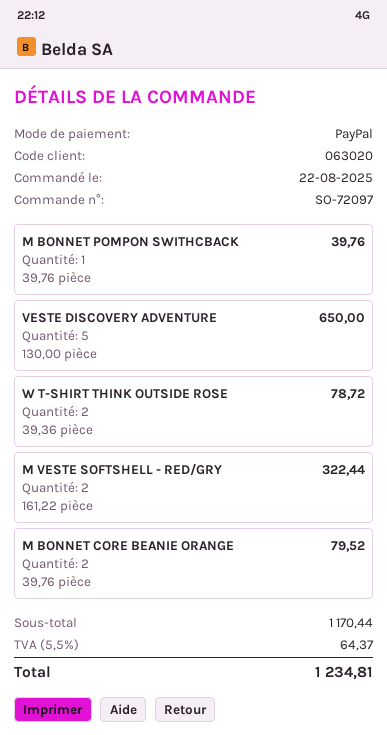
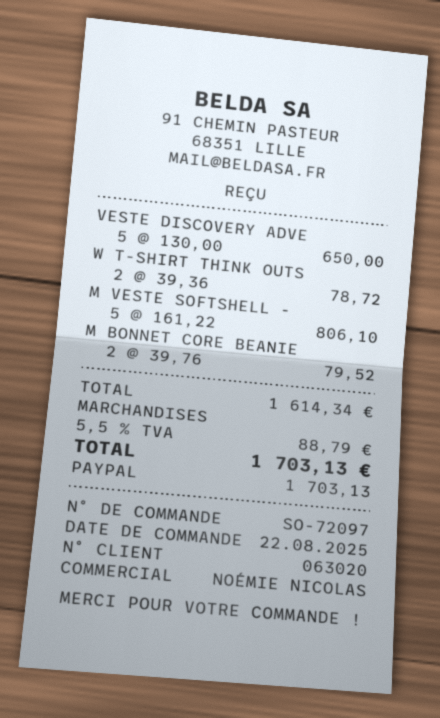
M BONNET POMPON SWITHCBACK: 1 x 39.76 = 39.76 -> none
M VESTE SOFTSHELL - RED/GRY: 2 x 161.22 = 322.44 -> 5 x 161.22 = 806.10
subtotal: 1170.44 -> 1614.34
tax: 5.5% = 64.37 -> 5.5% = 88.79
total: 1234.81 -> 1703.13

